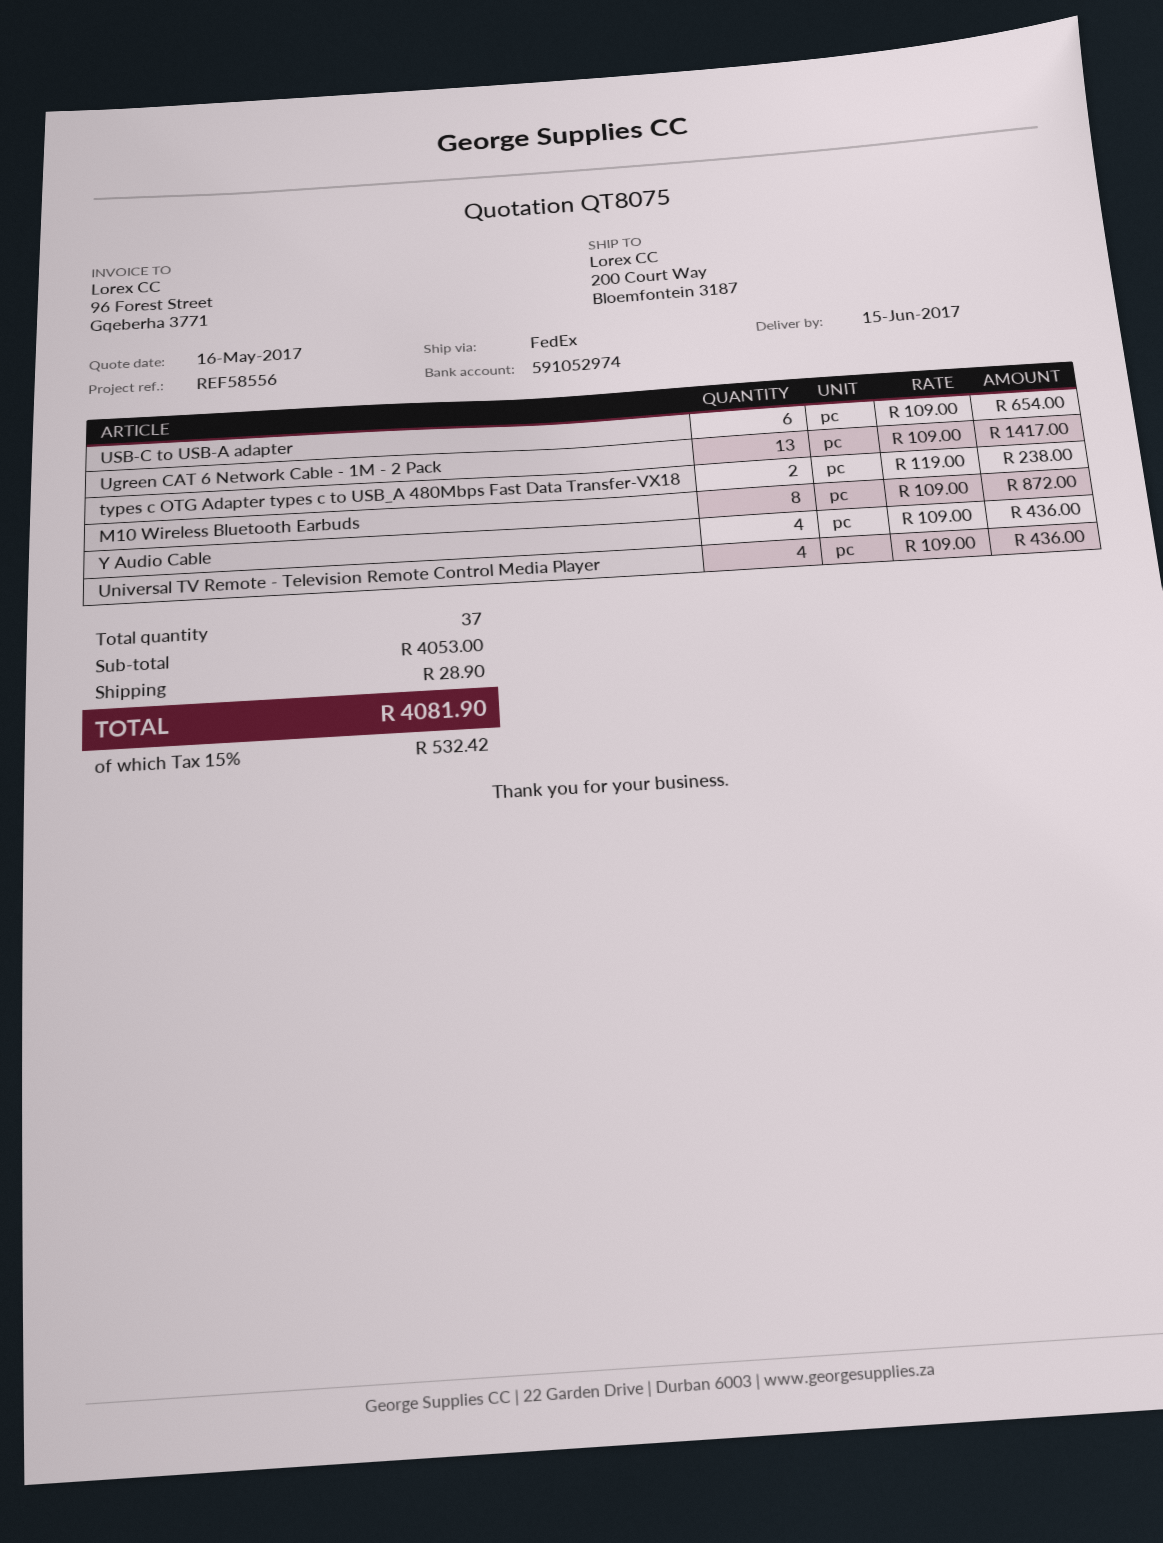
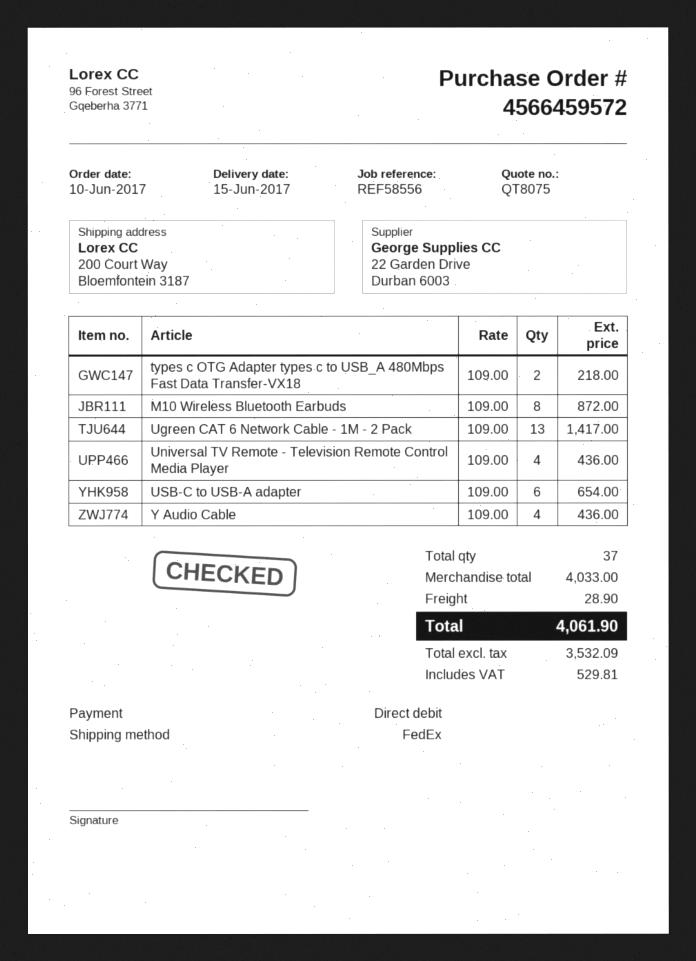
types c OTG Adapter types c to USB_A 480Mbps Fast Data Transfer-VX18: 2 x 119.00 = 238.00 -> 2 x 109.00 = 218.00
subtotal: 4053.00 -> 4033.00
tax: 532.42 -> 529.81
total: 4081.90 -> 4061.90

